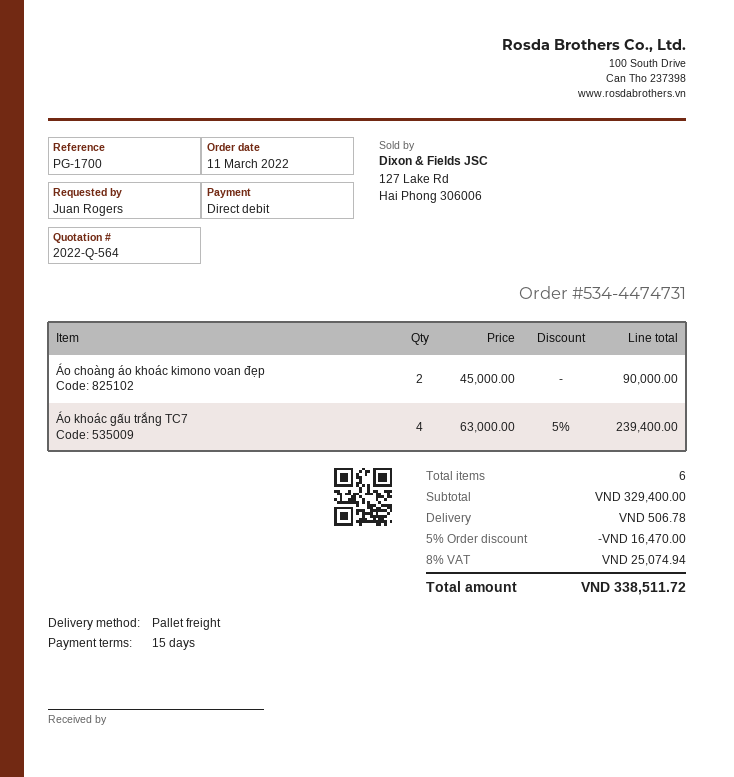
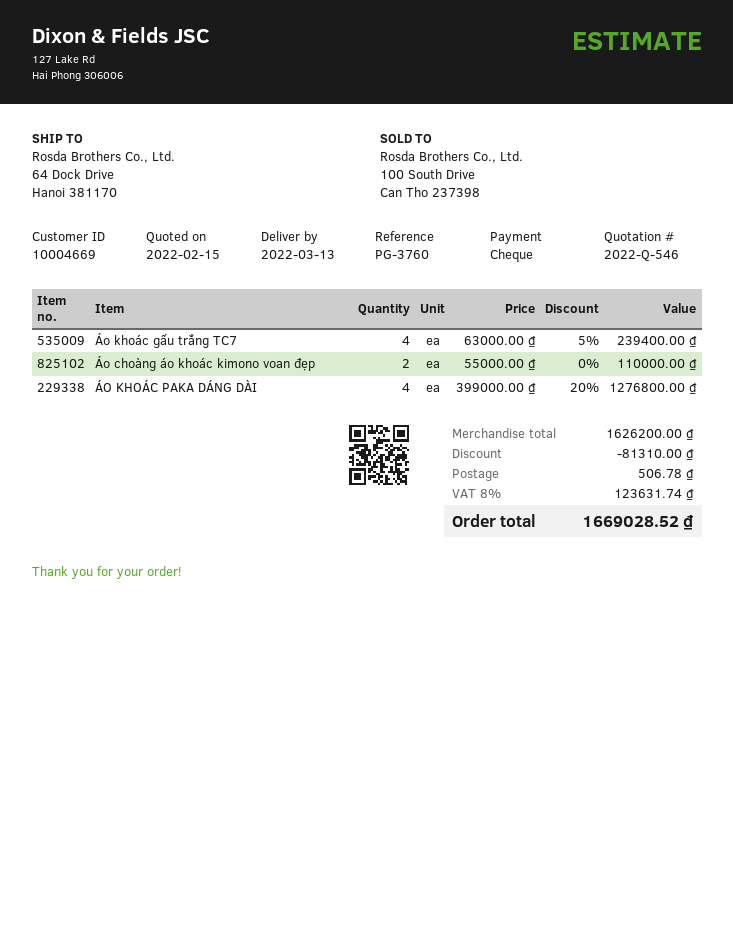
quote number: 2022-Q-564 -> 2022-Q-546
reference: PG-1700 -> PG-3760
payment method: direct debit -> cheque
Áo choàng áo khoác kimono voan đẹp: 2 x 45000.00 = 90000.00 -> 2 x 55000.00 = 110000.00
ÁO KHOÁC PAKA DÁNG DÀI: none -> 4 x 399000.00 - 20% = 1276800.00
subtotal: 329400.00 -> 1626200.00
discount: 16470.00 -> 81310.00
tax: 8% = 25074.94 -> 8% = 123631.74
total: 338511.72 -> 1669028.52

